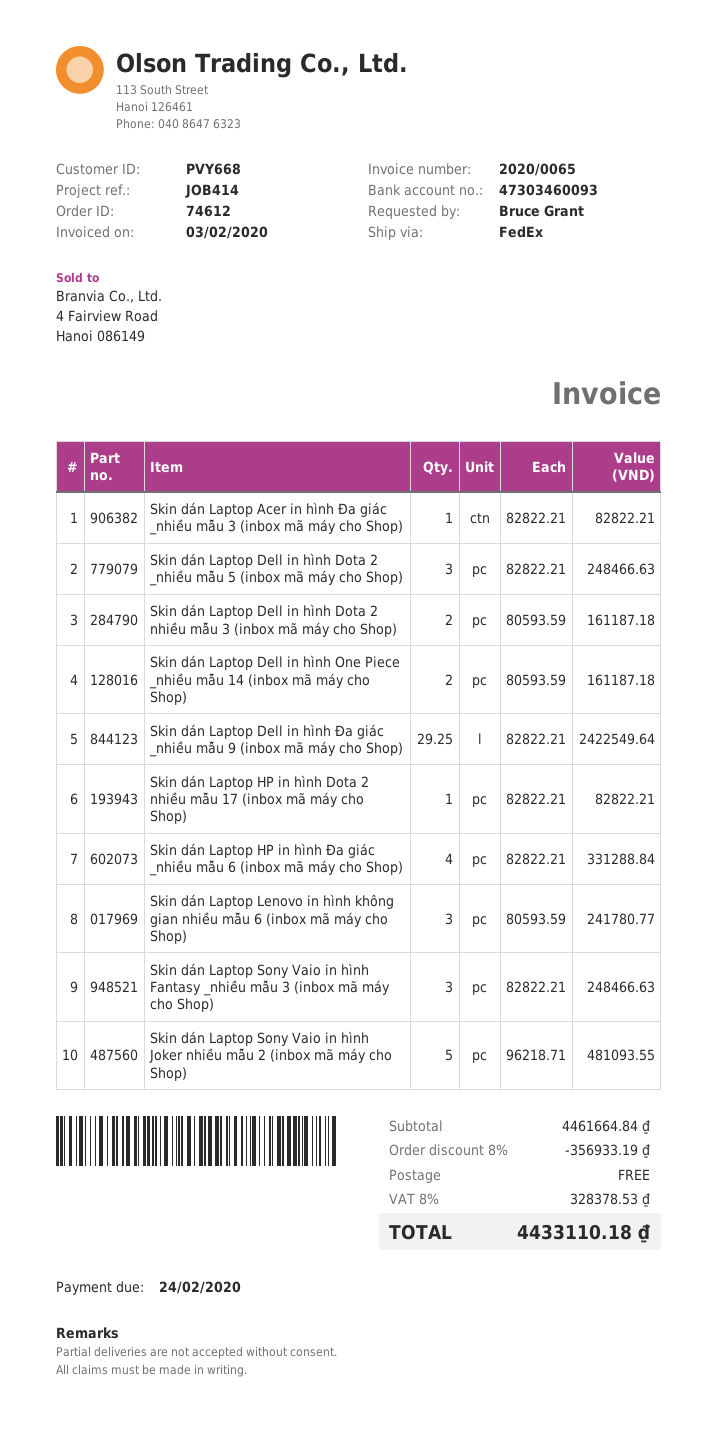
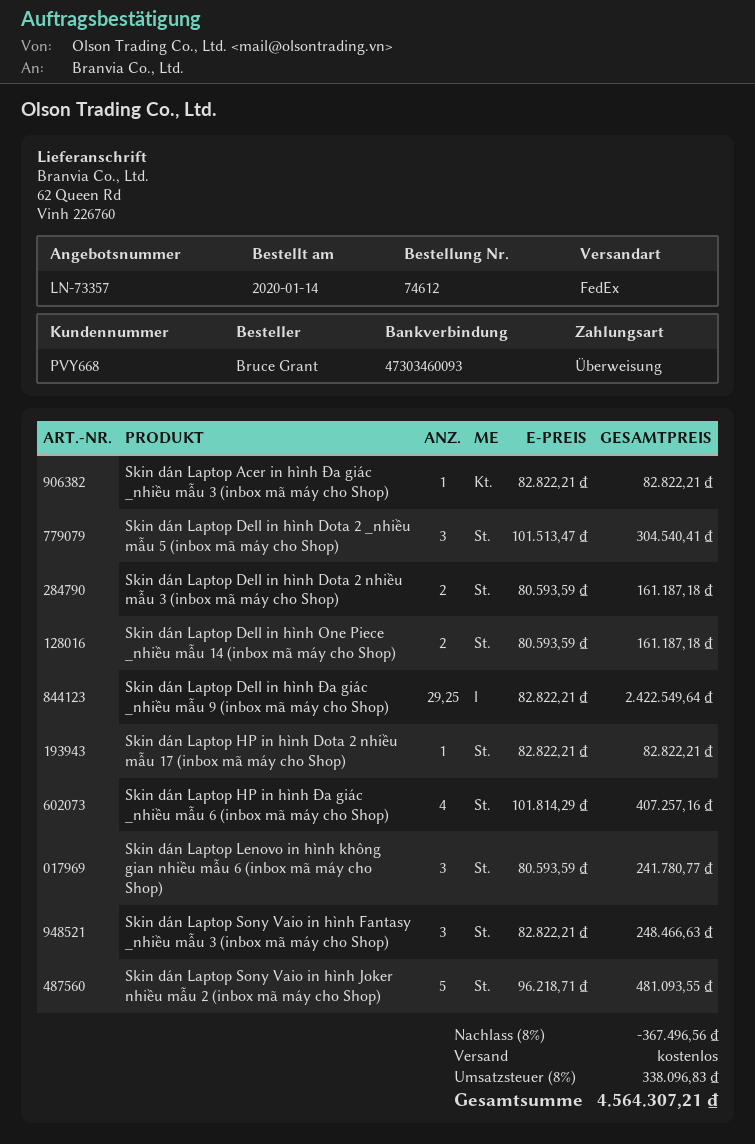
Skin dán Laptop Dell in hình Dota 2 _nhiều mẫu 5 (inbox mã máy cho Shop): 3 x 82822.21 = 248466.63 -> 3 x 101513.47 = 304540.41
Skin dán Laptop HP in hình Đa giác _nhiều mẫu 6 (inbox mã máy cho Shop): 4 x 82822.21 = 331288.84 -> 4 x 101814.29 = 407257.16
discount: 8% = 356933.19 -> 8% = 367496.56
tax: 8% = 328378.53 -> 8% = 338096.83
total: 4433110.18 -> 4564307.21

